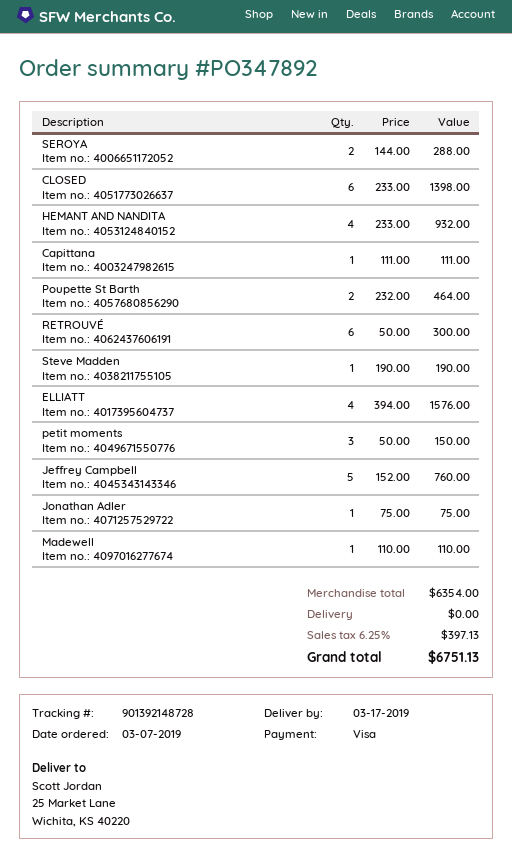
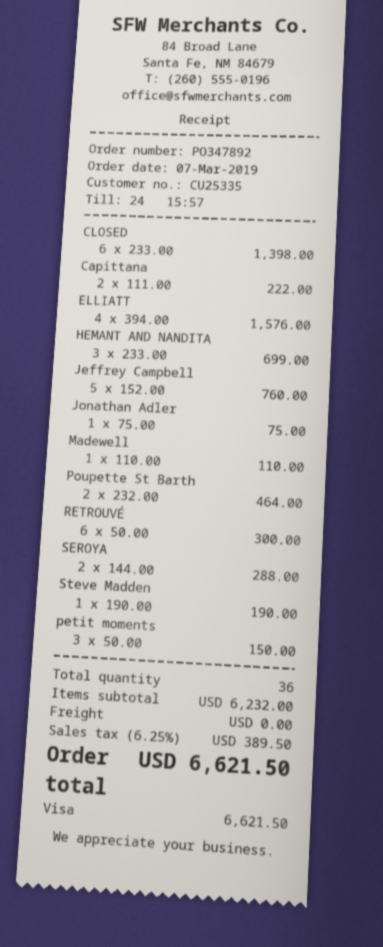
HEMANT AND NANDITA: 4 x 233.00 = 932.00 -> 3 x 233.00 = 699.00
Capittana: 1 x 111.00 = 111.00 -> 2 x 111.00 = 222.00
subtotal: 6354.00 -> 6232.00
tax: 6.25% = 397.13 -> 6.25% = 389.50
total: 6751.13 -> 6621.50

